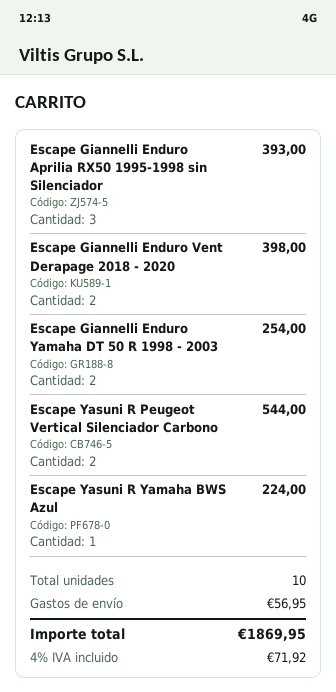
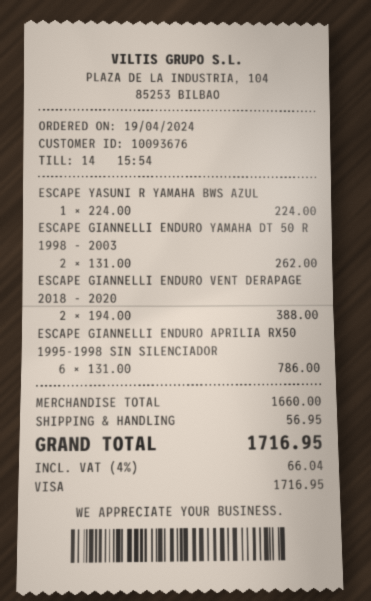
Escape Giannelli Enduro Aprilia RX50 1995-1998 sin Silenciador: 3 for 393.00 -> 6 for 786.00
Escape Giannelli Enduro Vent Derapage 2018 - 2020: 2 for 398.00 -> 2 for 388.00
Escape Giannelli Enduro Yamaha DT 50 R 1998 - 2003: 2 for 254.00 -> 2 for 262.00
Escape Yasuni R Peugeot Vertical Silenciador Carbono: 2 for 544.00 -> none
tax: 4% = 71.92 -> 4% = 66.04
total: 1869.95 -> 1716.95

